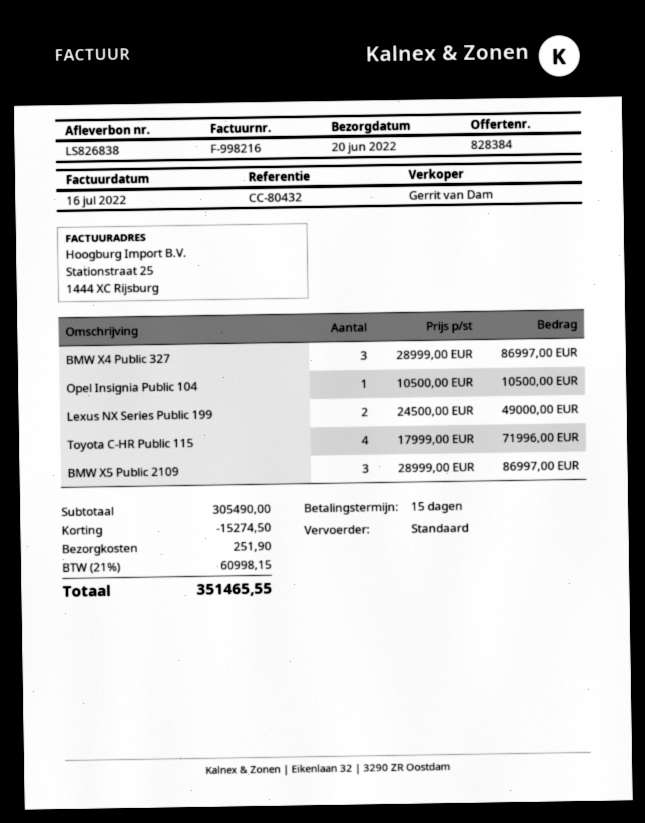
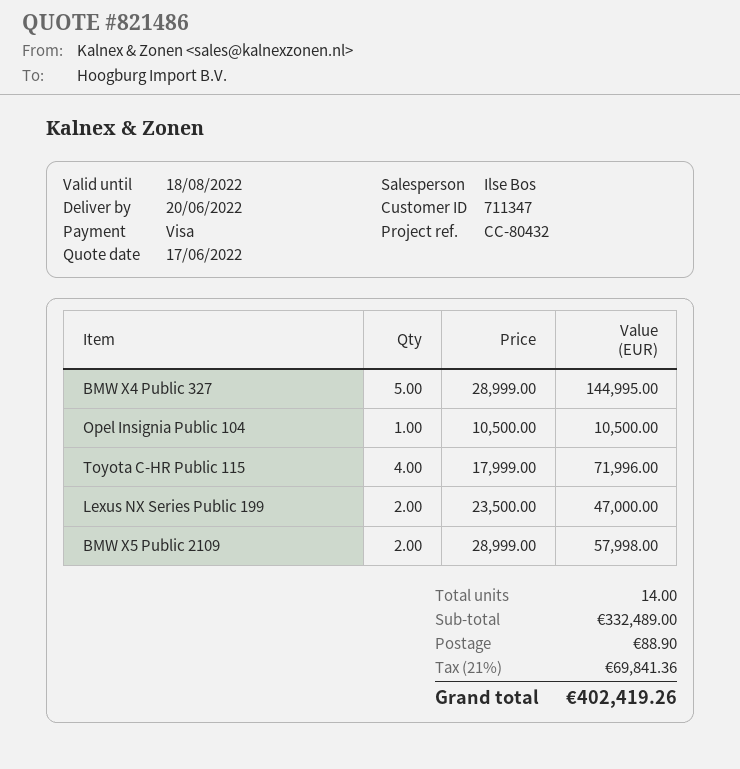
quote number: 828384 -> 821486
sales rep: Gerrit van Dam -> Ilse Bos
BMW X4 Public 327: 3 x 28999.00 = 86997.00 -> 5 x 28999.00 = 144995.00
Lexus NX Series Public 199: 2 x 24500.00 = 49000.00 -> 2 x 23500.00 = 47000.00
BMW X5 Public 2109: 3 x 28999.00 = 86997.00 -> 2 x 28999.00 = 57998.00
subtotal: 305490.00 -> 332489.00
discount: 15274.50 -> none
shipping: 251.90 -> 88.90
tax: 21% = 60998.15 -> 21% = 69841.36
total: 351465.55 -> 402419.26

